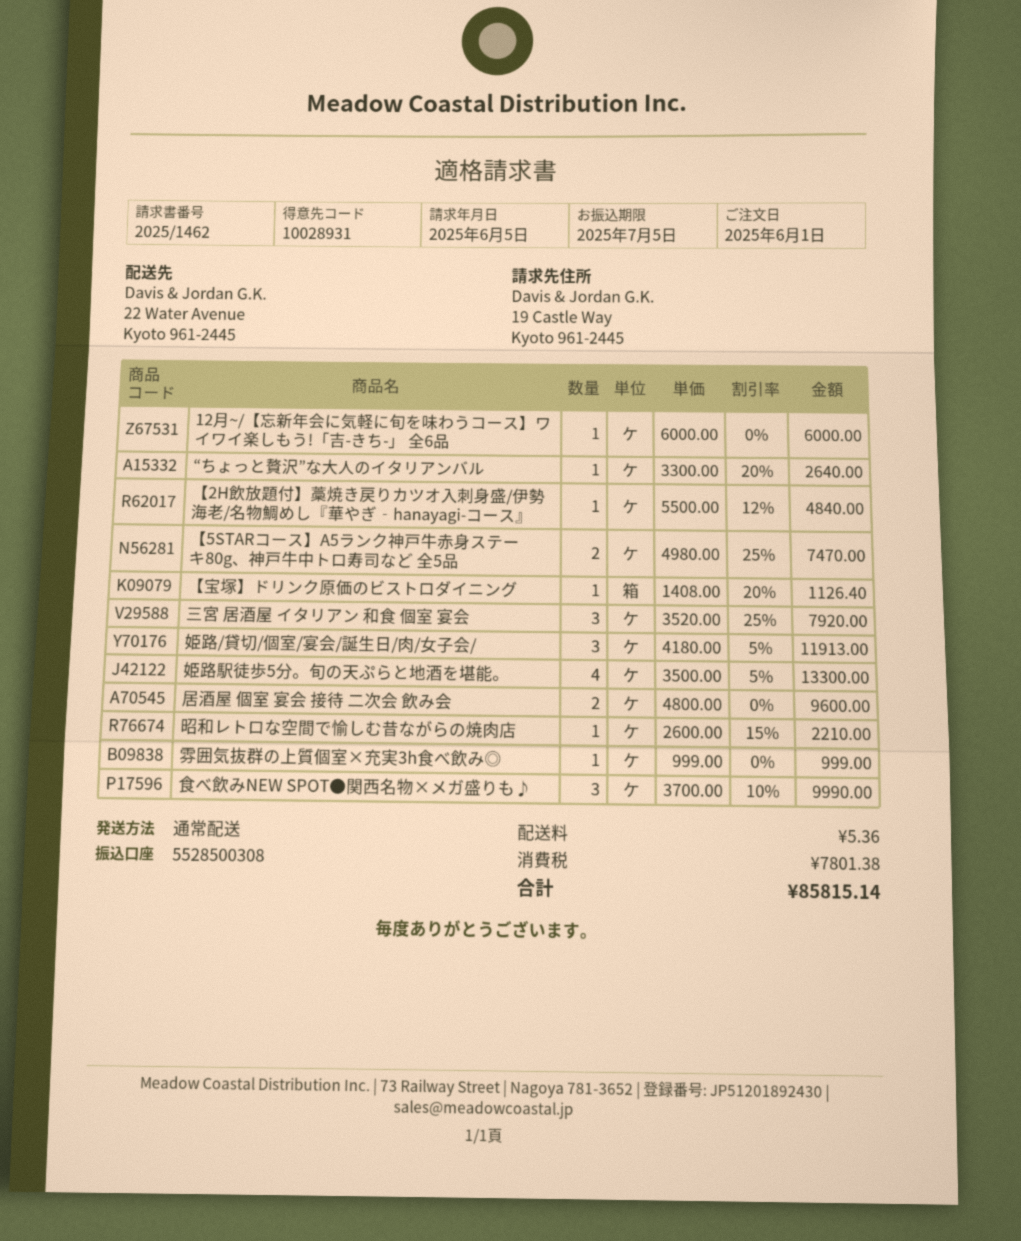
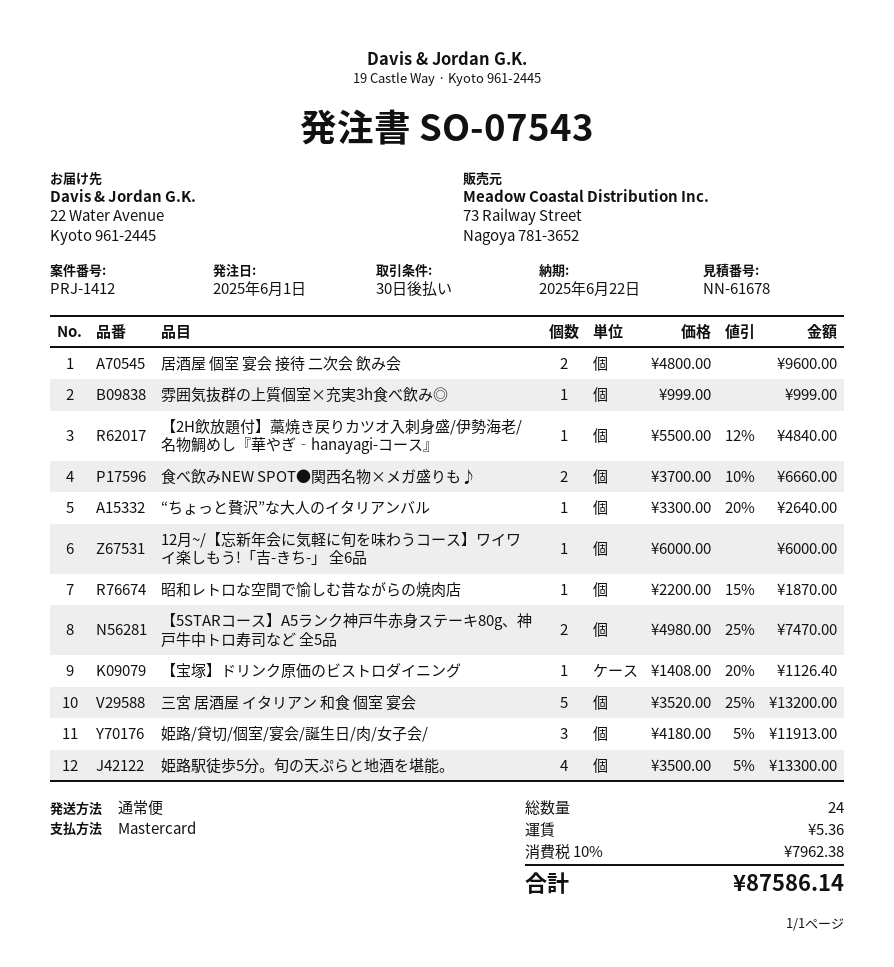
三宮 居酒屋 イタリアン 和食 個室 宴会: 3 x 3520.00 - 25% = 7920.00 -> 5 x 3520.00 - 25% = 13200.00
昭和レトロな空間で愉しむ昔ながらの焼肉店: 1 x 2600.00 - 15% = 2210.00 -> 1 x 2200.00 - 15% = 1870.00
食べ飲みNEW SPOT●関西名物×メガ盛りも♪: 3 x 3700.00 - 10% = 9990.00 -> 2 x 3700.00 - 10% = 6660.00
tax: 7801.38 -> 7962.38
total: 85815.14 -> 87586.14

